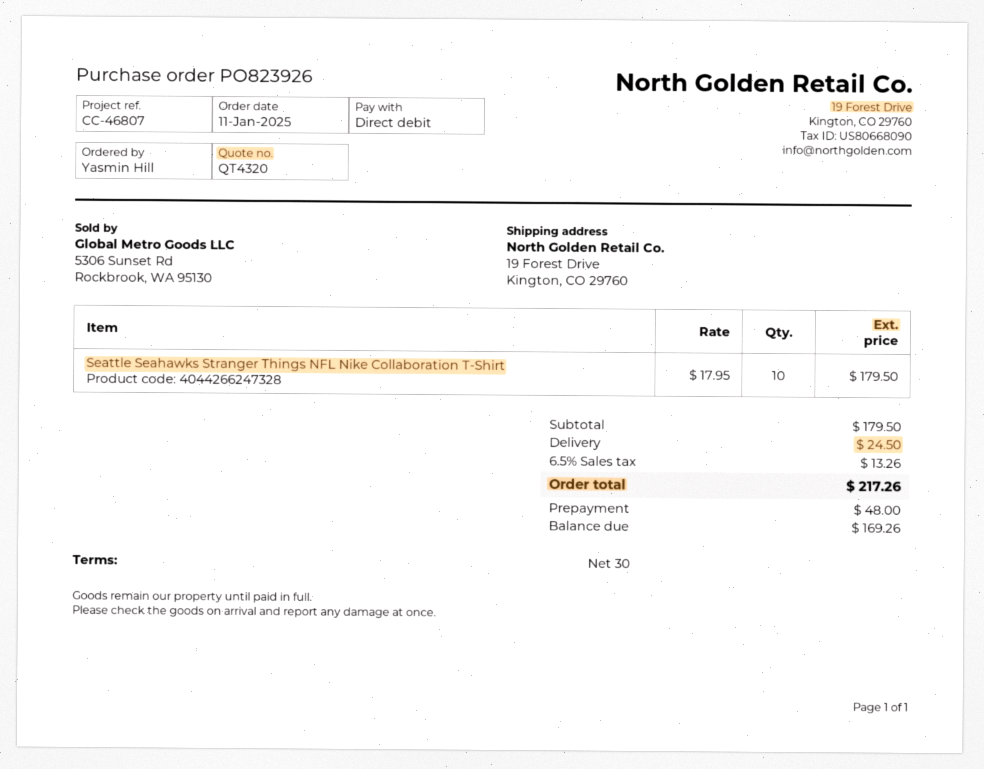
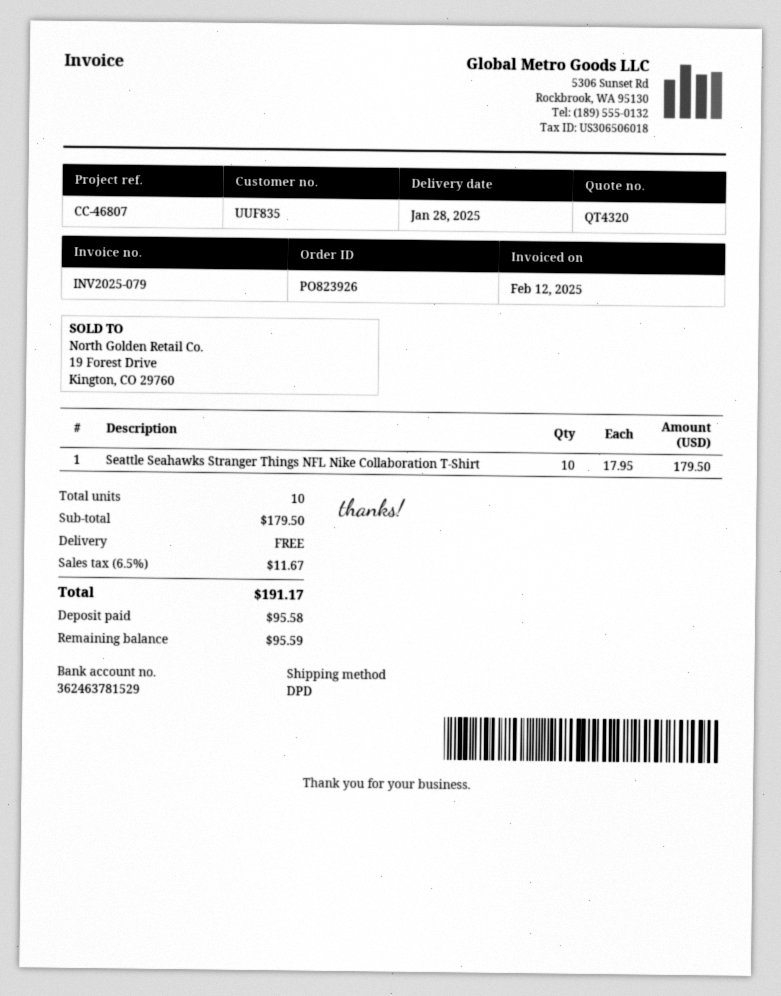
shipping: 24.50 -> 0.00
tax: 6.5% = 13.26 -> 6.5% = 11.67
total: 217.26 -> 191.17
deposit: 48.00 -> 95.58
balance: 169.26 -> 95.59

